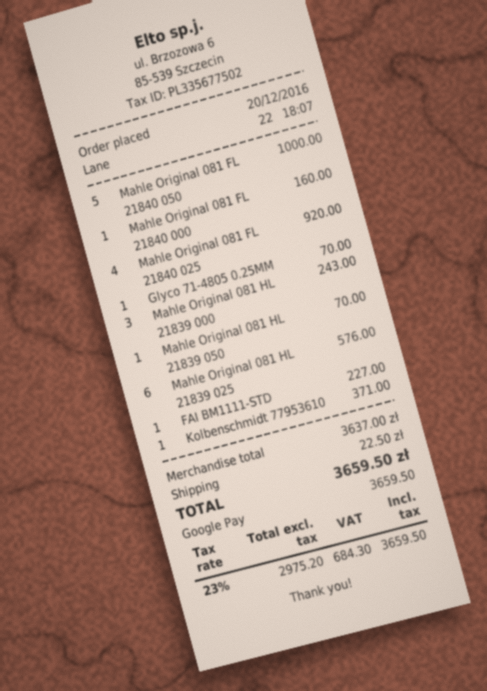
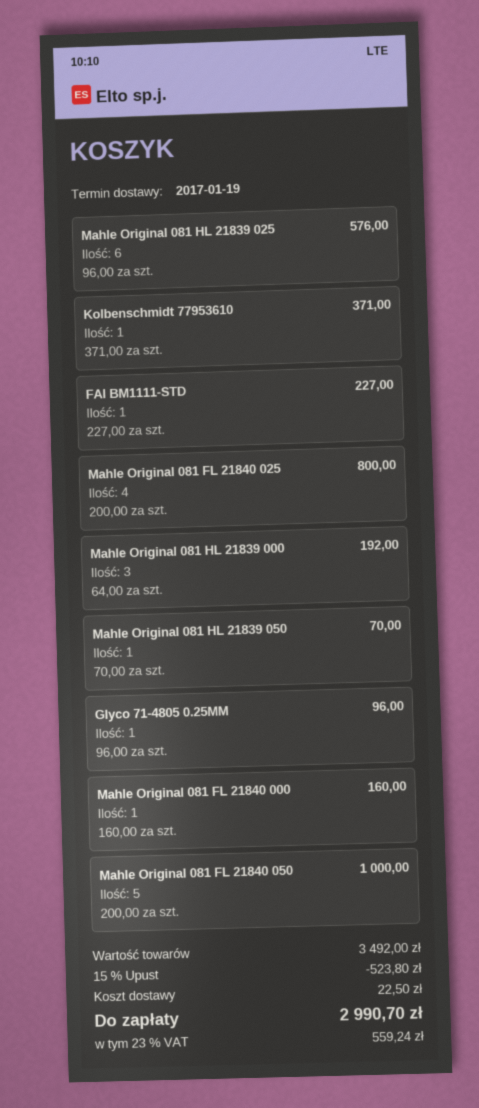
Mahle Original 081 FL 21840 025: 4 for 920.00 -> 4 for 800.00
Glyco 71-4805 0.25MM: 1 for 70.00 -> 1 for 96.00
Mahle Original 081 HL 21839 000: 3 for 243.00 -> 3 for 192.00
subtotal: 3637.00 -> 3492.00
discount: none -> 15% = 523.80
tax: 23% = 684.30 -> 23% = 559.24
total: 3659.50 -> 2990.70

